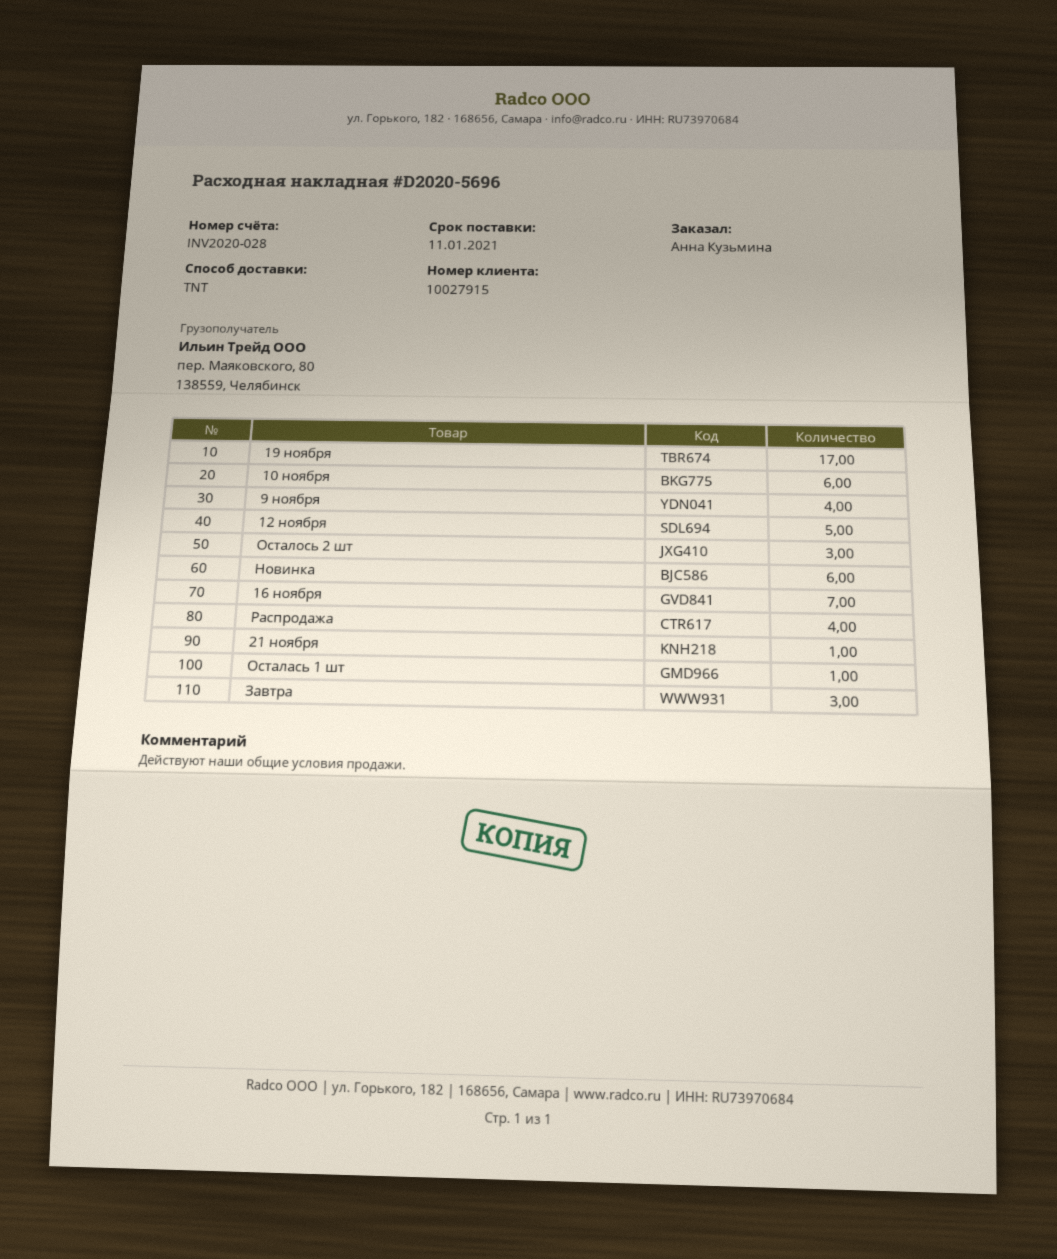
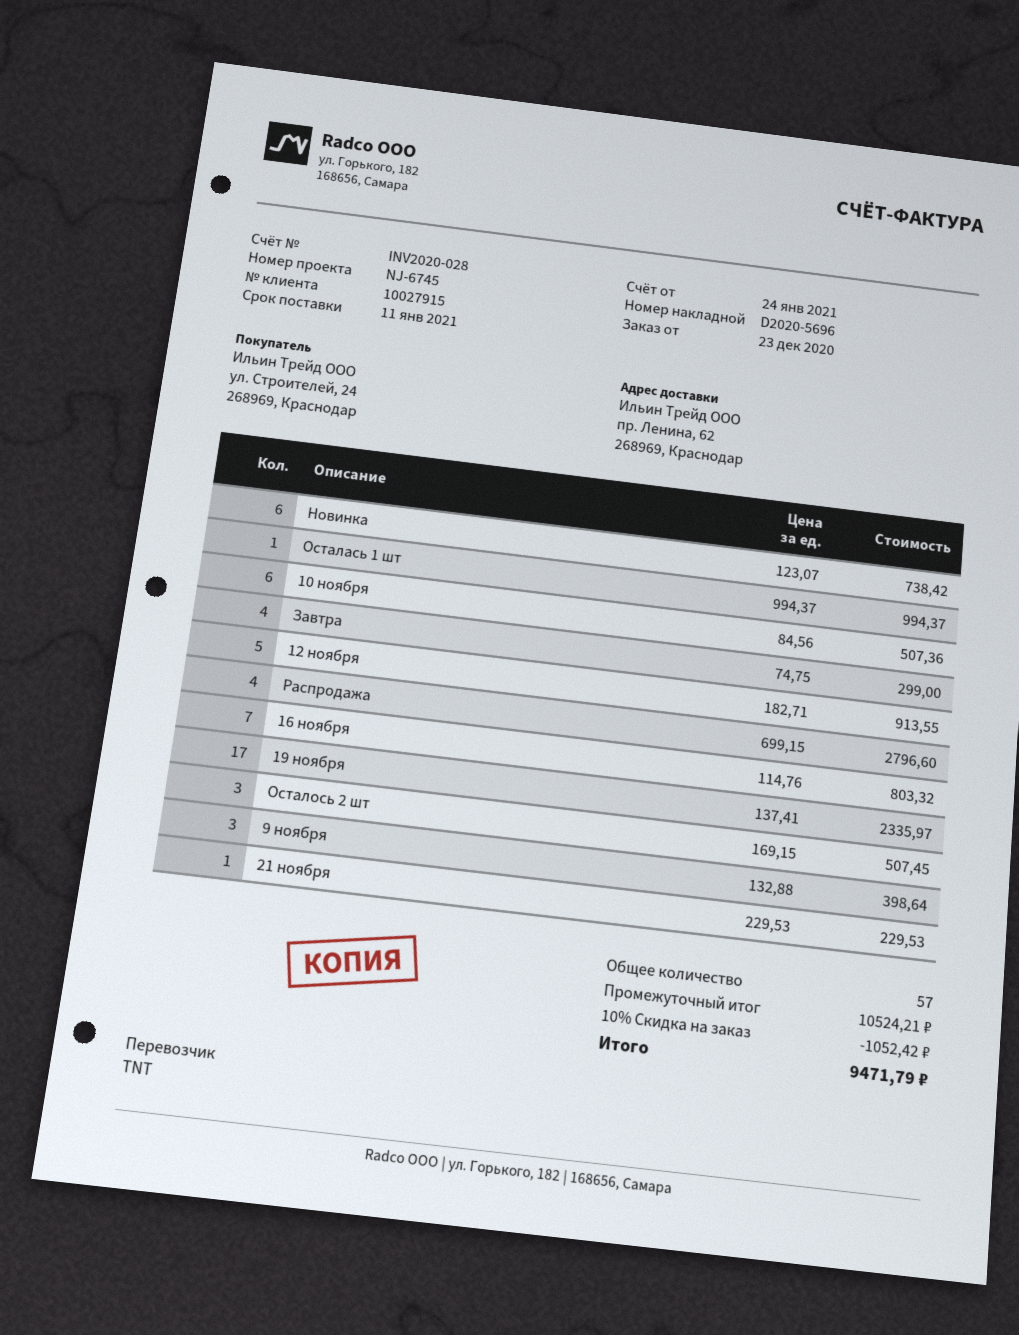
ship to: пер. Маяковского, 80, 138559, Челябинск -> пр. Ленина, 62, 268969, Краснодар
9 ноября: 4 -> 3
Завтра: 3 -> 4

